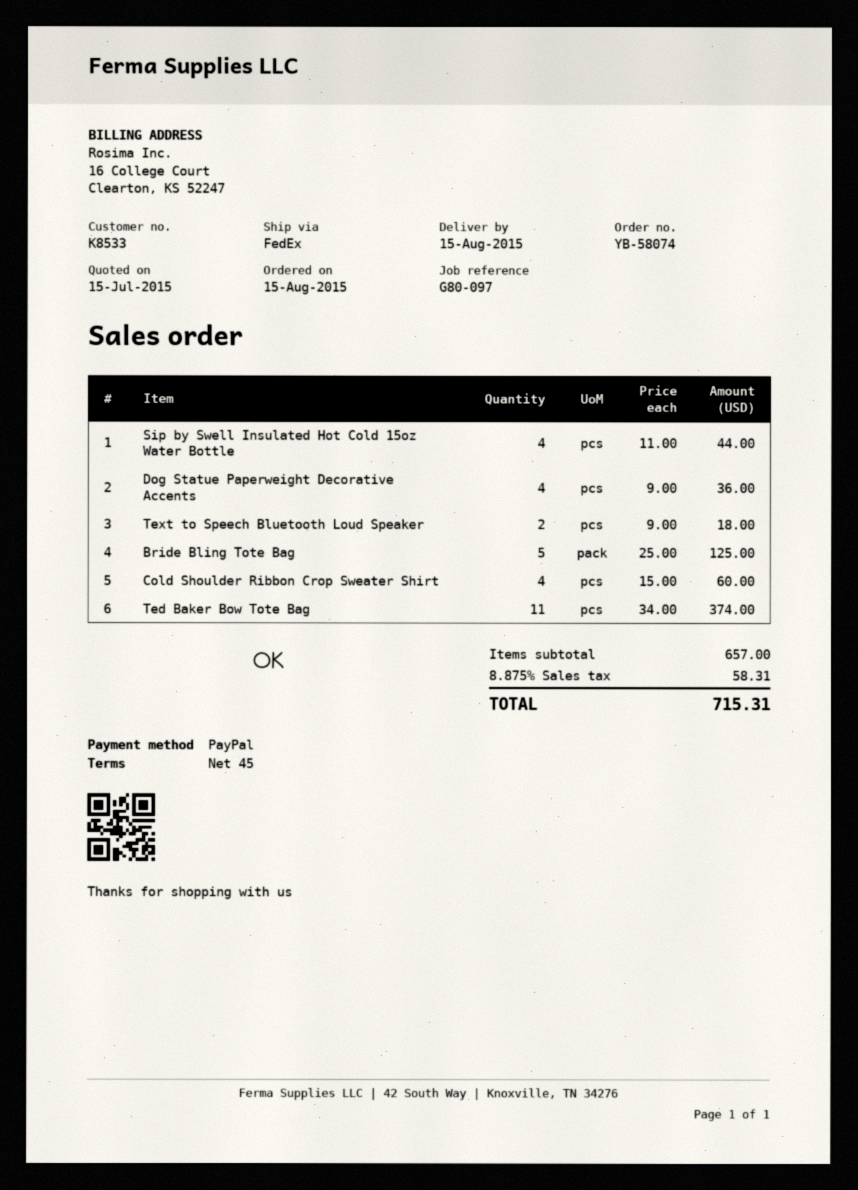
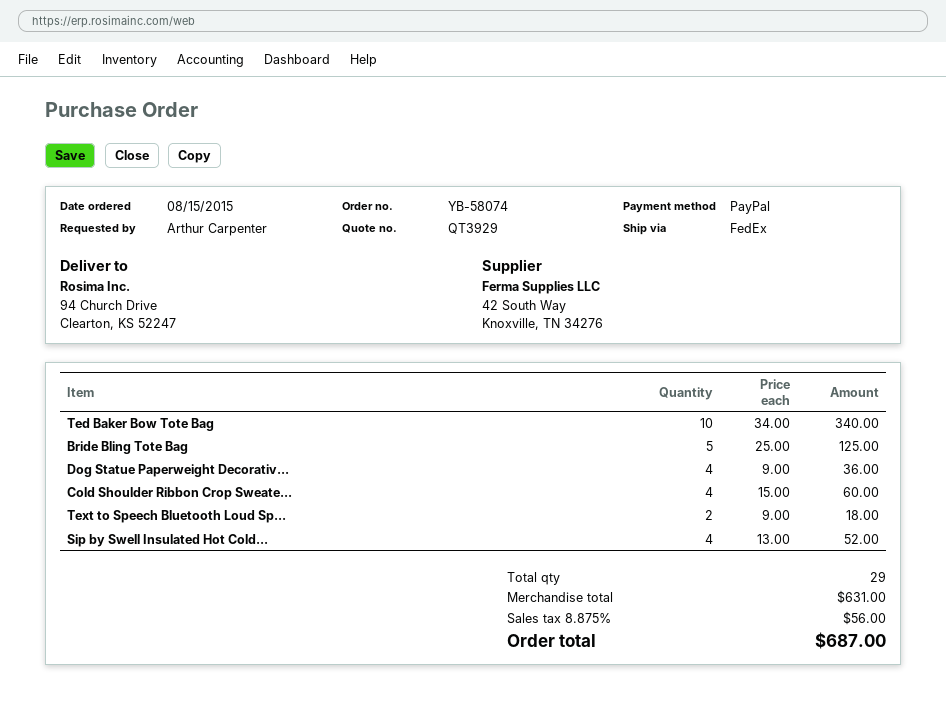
Sip by Swell Insulated Hot Cold 15oz Water Bottle: 4 x 11.00 = 44.00 -> 4 x 13.00 = 52.00
Ted Baker Bow Tote Bag: 11 x 34.00 = 374.00 -> 10 x 34.00 = 340.00
subtotal: 657.00 -> 631.00
tax: 8.875% = 58.31 -> 8.875% = 56.00
total: 715.31 -> 687.00

